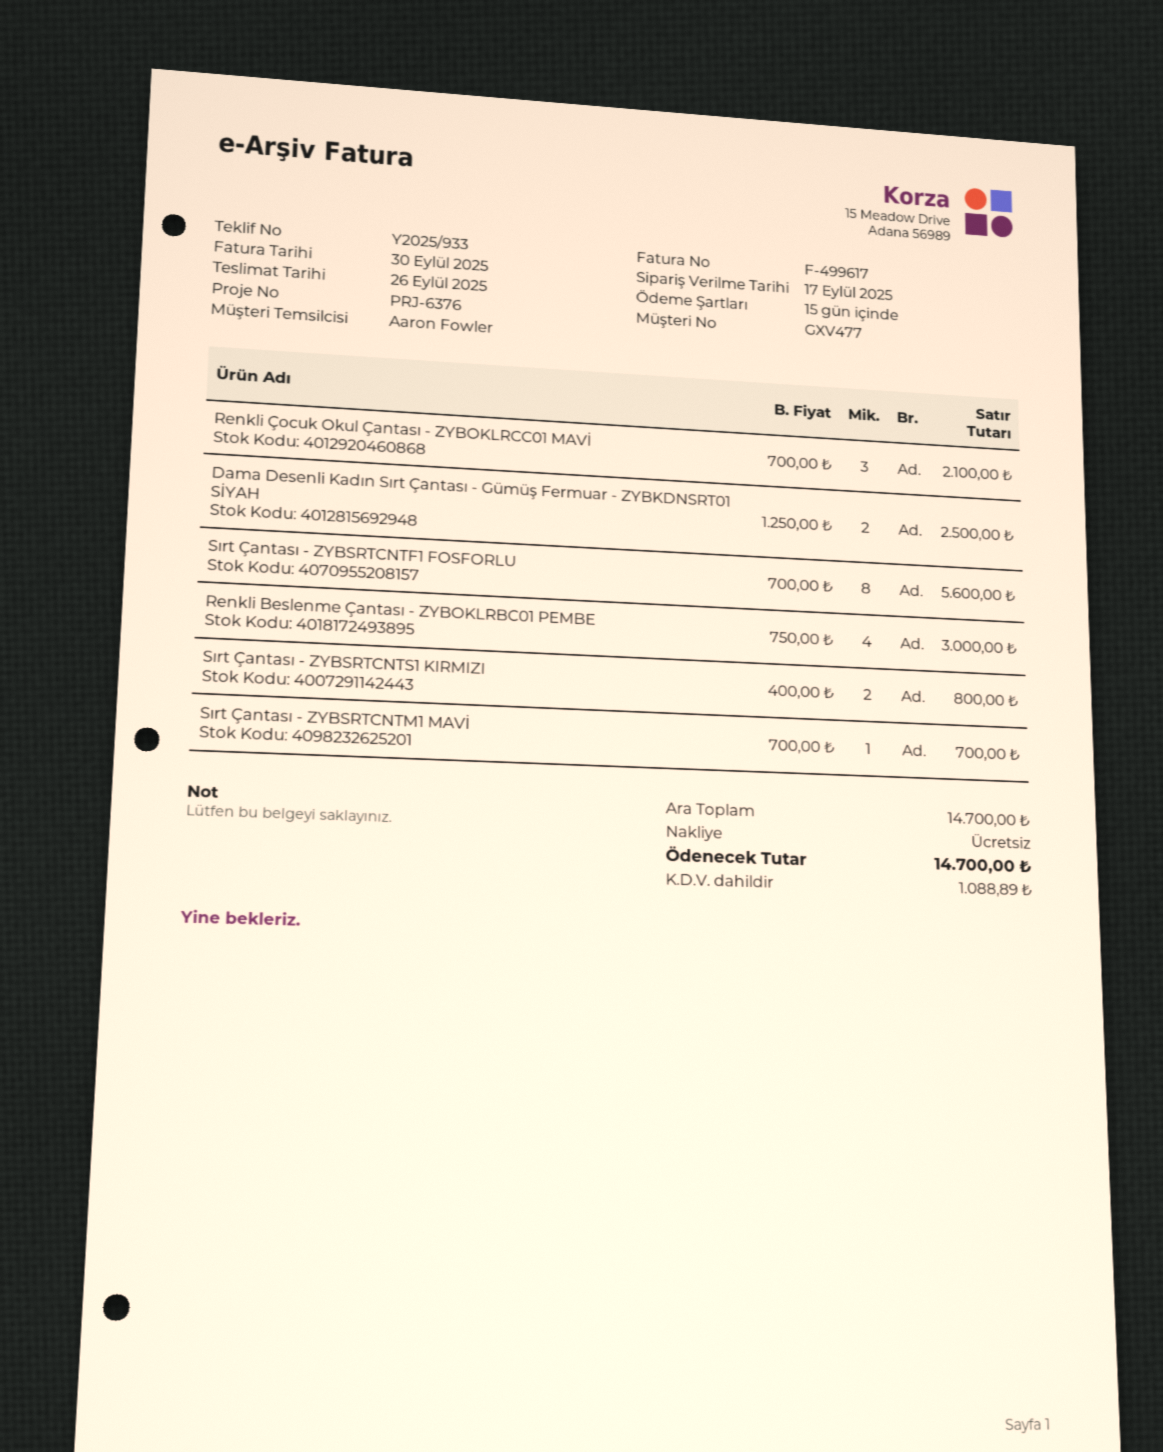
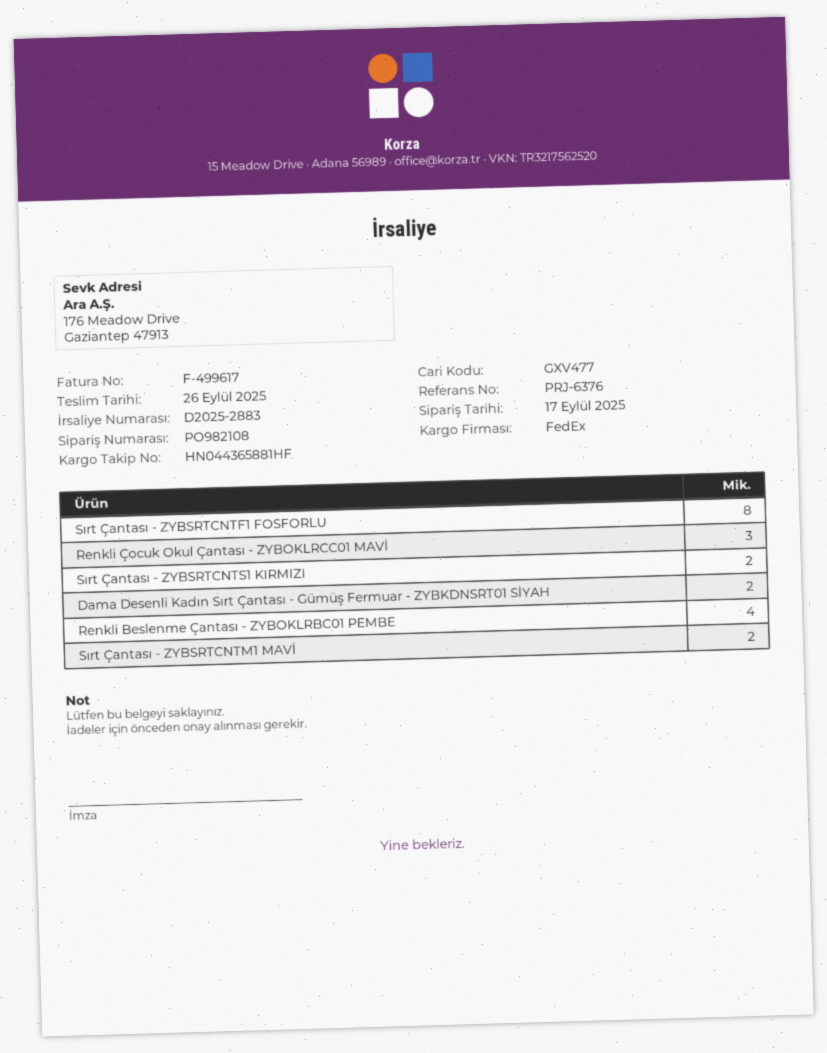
Sırt Çantası - ZYBSRTCNTM1 MAVİ: 1 -> 2

